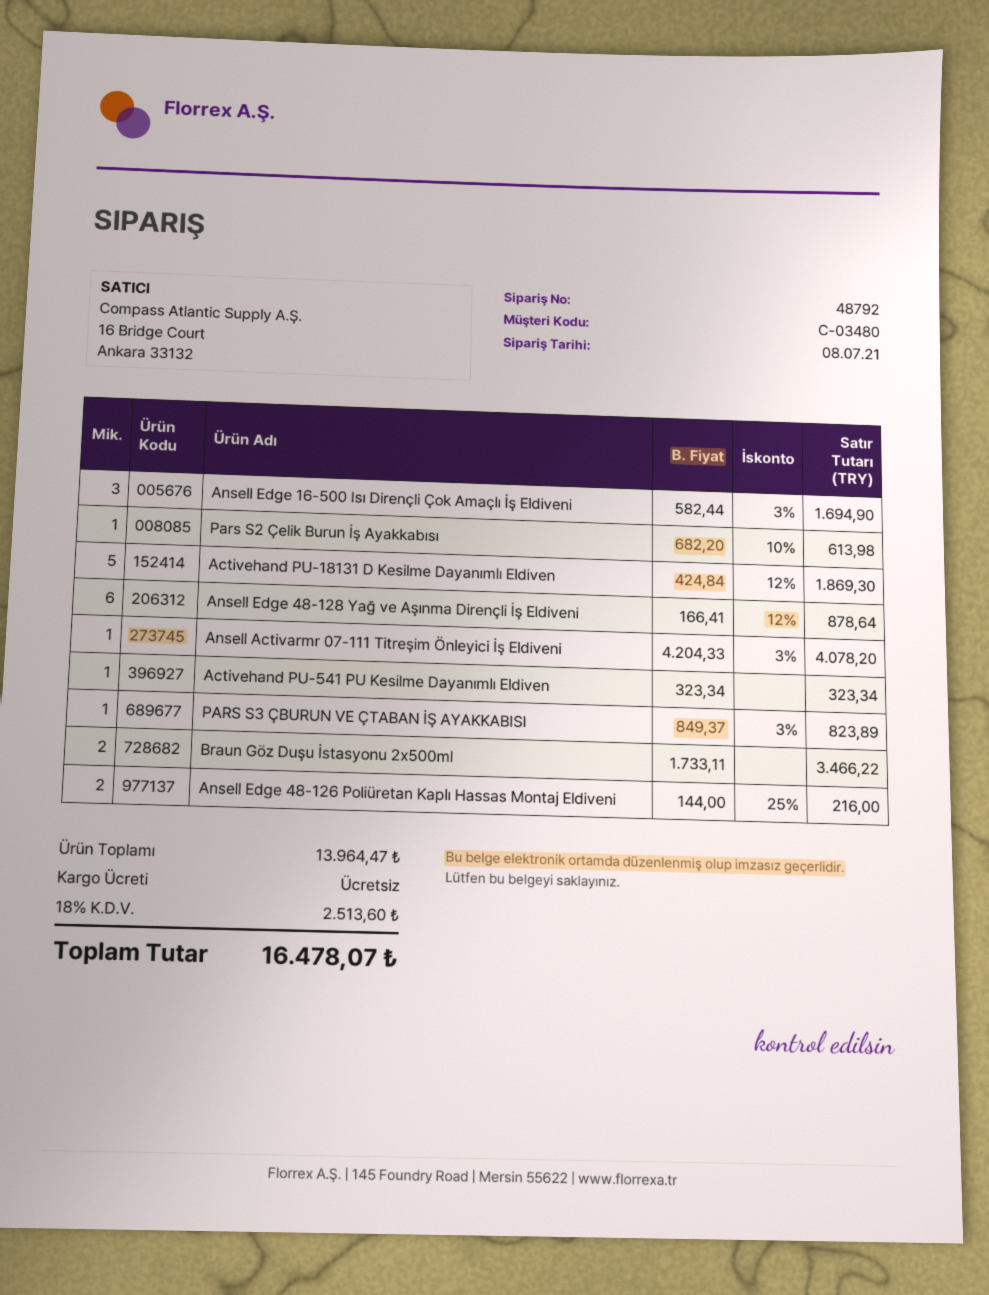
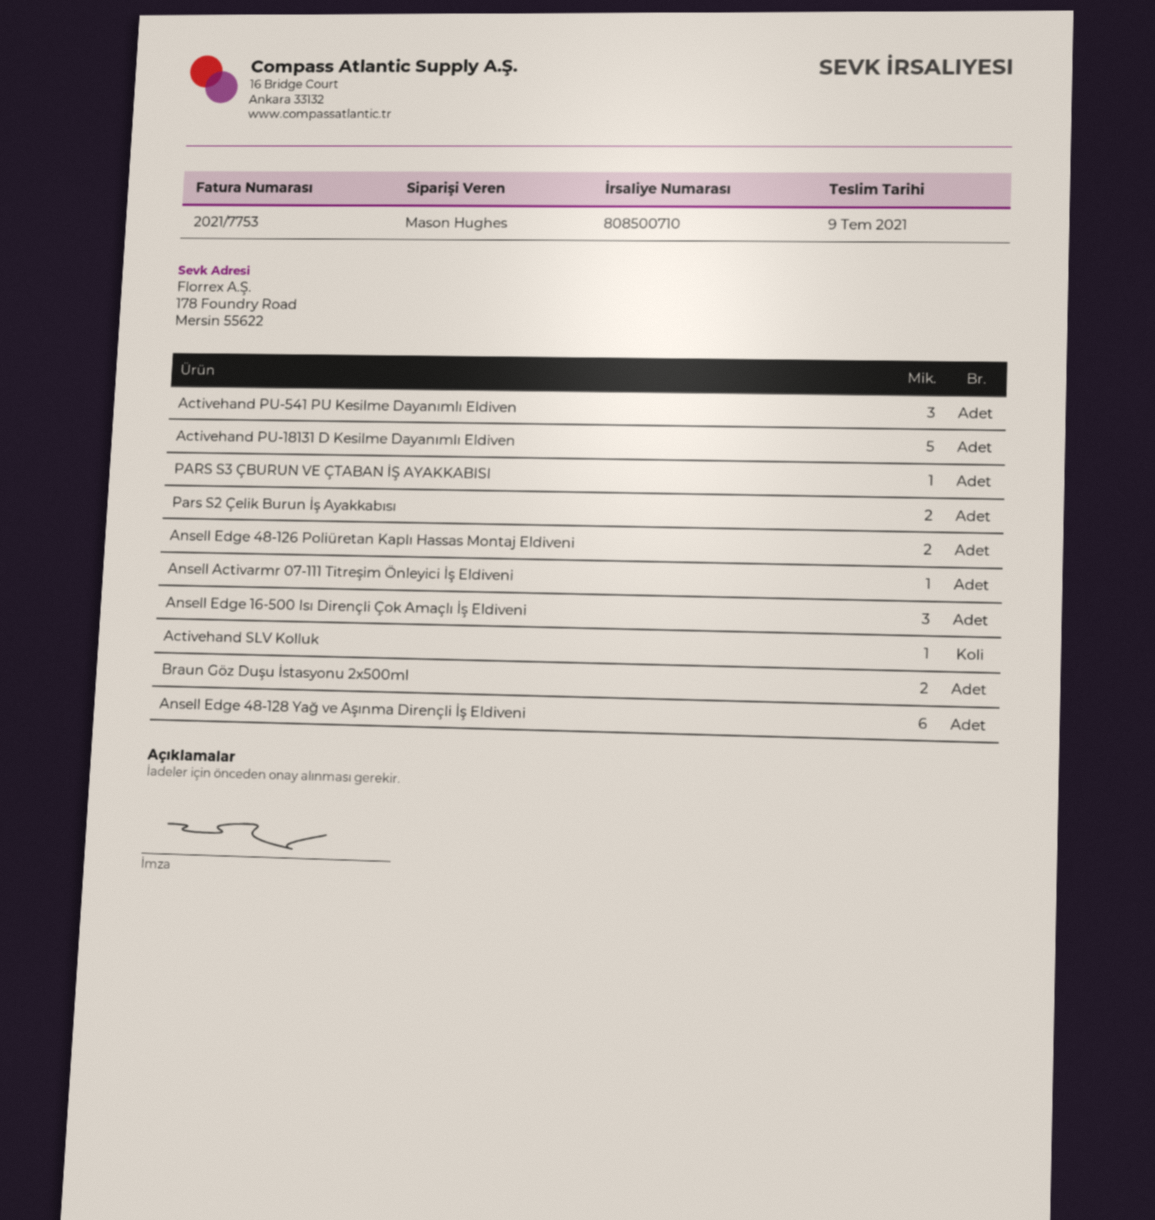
Pars S2 Çelik Burun İş Ayakkabısı: 1 -> 2
Activehand PU-541 PU Kesilme Dayanımlı Eldiven: 1 -> 3
Activehand SLV Kolluk: none -> 1

